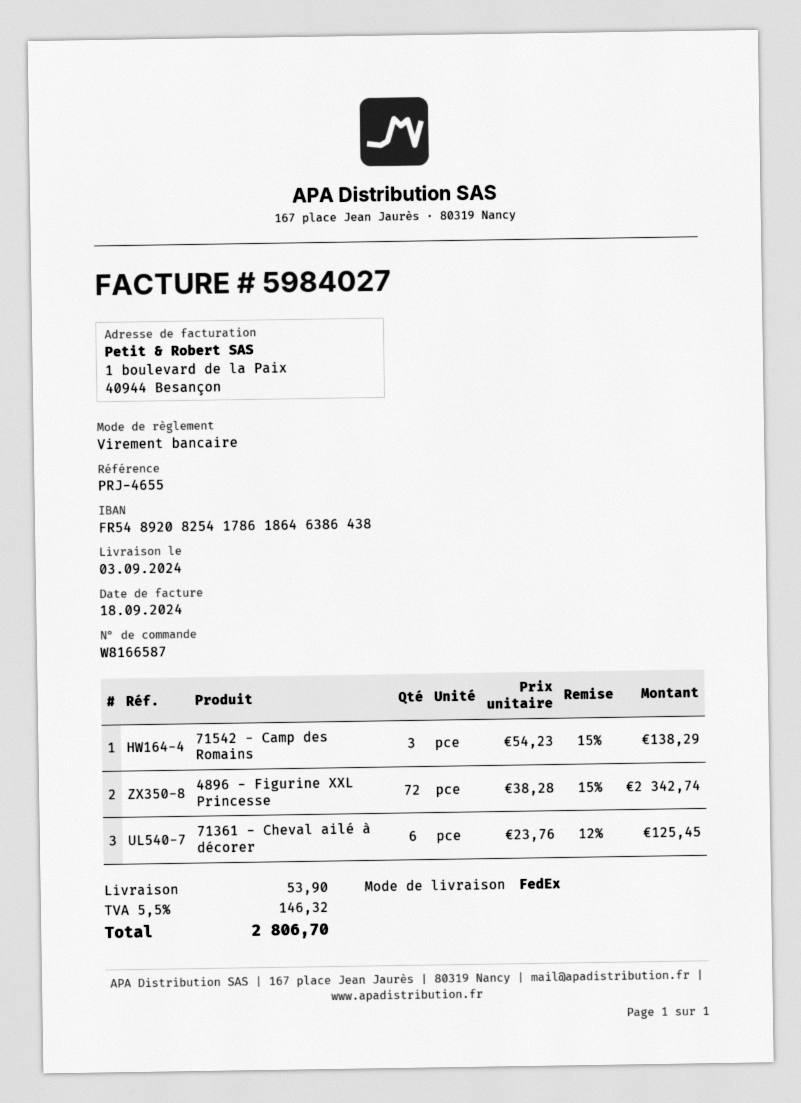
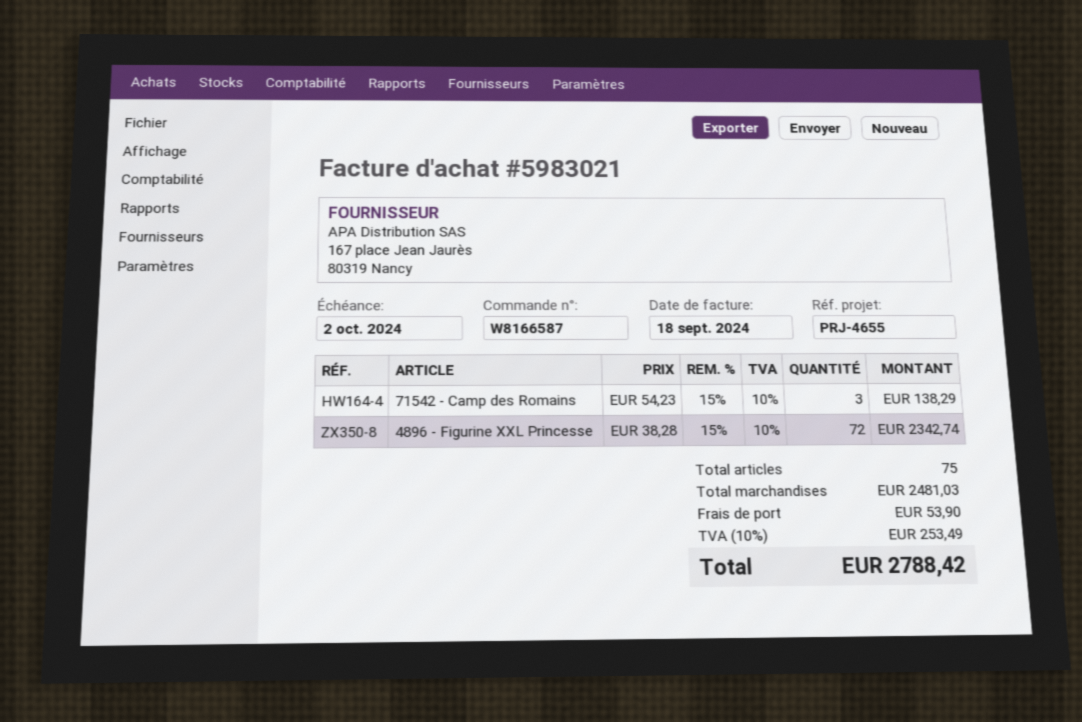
invoice number: 5984027 -> 5983021
71361 - Cheval ailé à décorer: 6 x 23.76 - 12% = 125.45 -> none
tax: 5.5% = 146.32 -> 10% = 253.49
total: 2806.70 -> 2788.42

